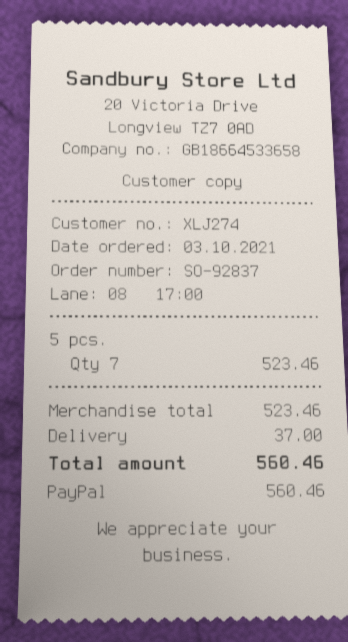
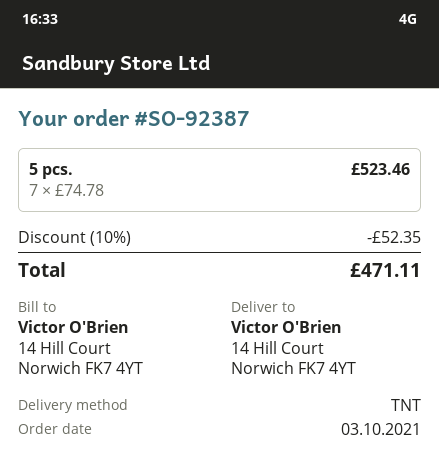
order number: SO-92837 -> SO-92387
discount: none -> 10% = 52.35
shipping: 37.00 -> none
total: 560.46 -> 471.11

